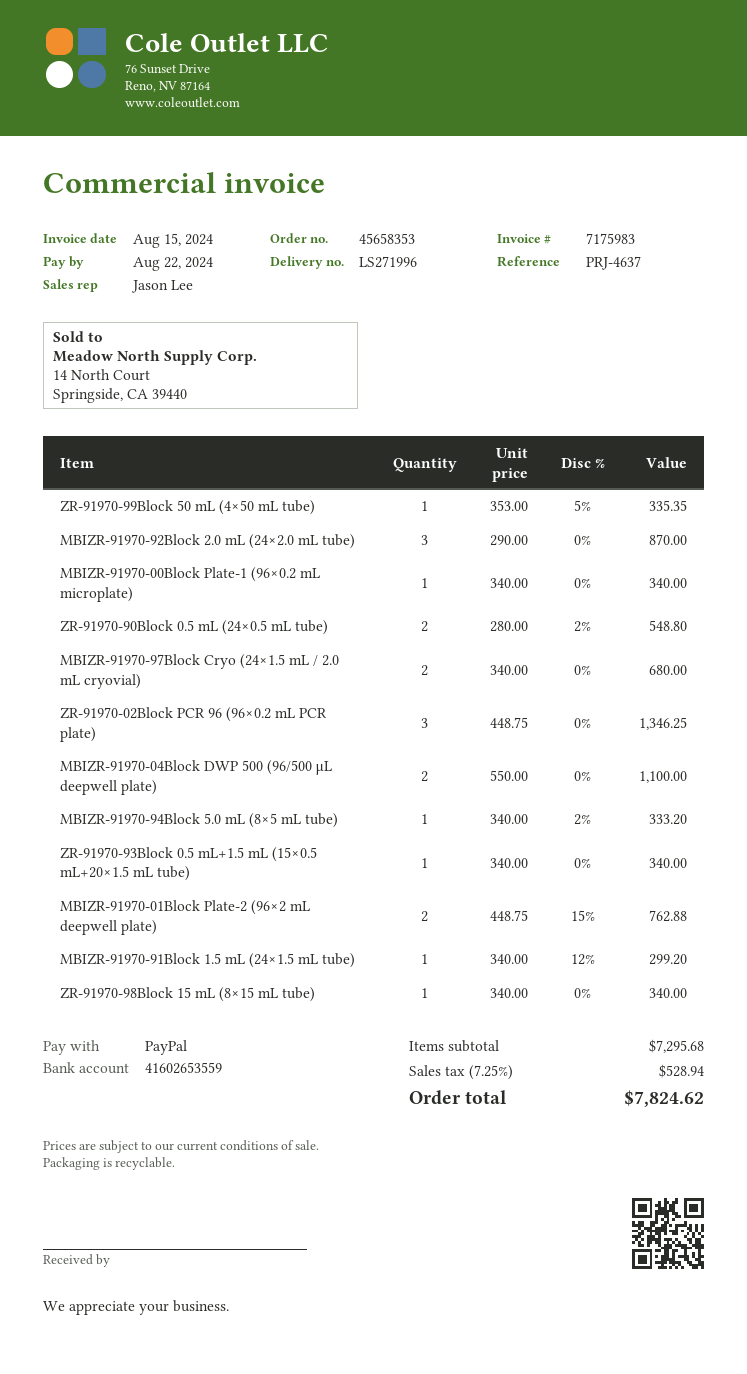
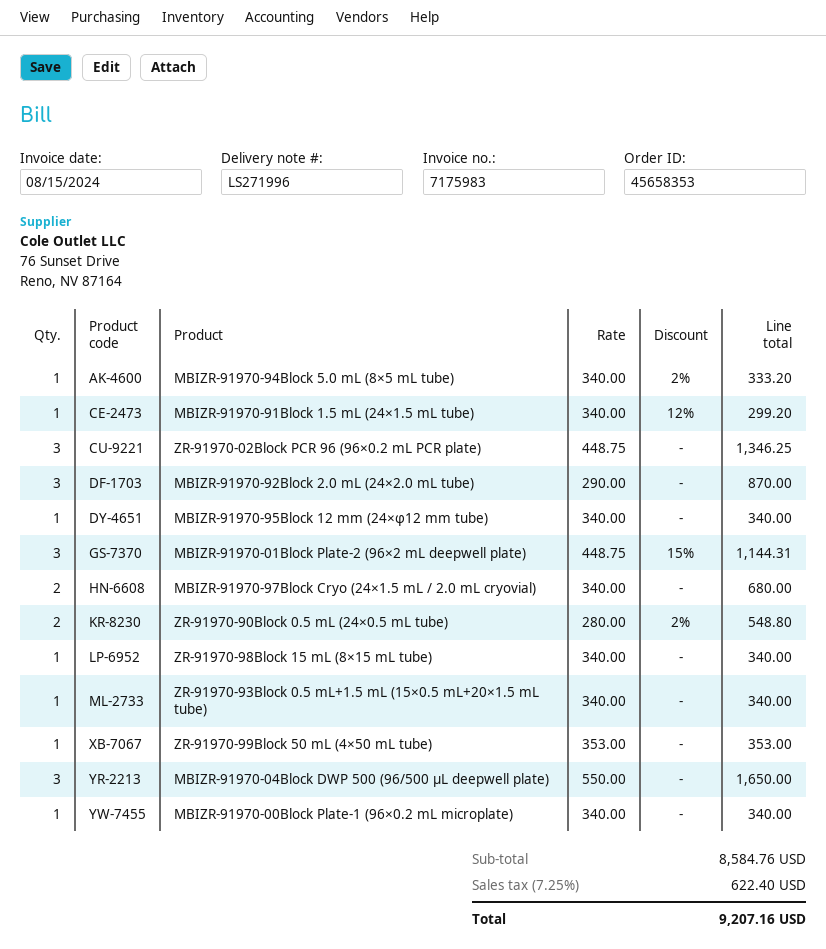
ZR-91970-99Block 50 mL (4×50 mL tube): 1 x 353.00 - 5% = 335.35 -> 1 x 353.00 = 353.00
MBIZR-91970-04Block DWP 500 (96/500 μL deepwell plate): 2 x 550.00 = 1100.00 -> 3 x 550.00 = 1650.00
MBIZR-91970-01Block Plate-2 (96×2 mL deepwell plate): 2 x 448.75 - 15% = 762.88 -> 3 x 448.75 - 15% = 1144.31
MBIZR-91970-95Block 12 mm (24×φ12 mm tube): none -> 1 x 340.00 = 340.00
subtotal: 7295.68 -> 8584.76
tax: 7.25% = 528.94 -> 7.25% = 622.40
total: 7824.62 -> 9207.16

